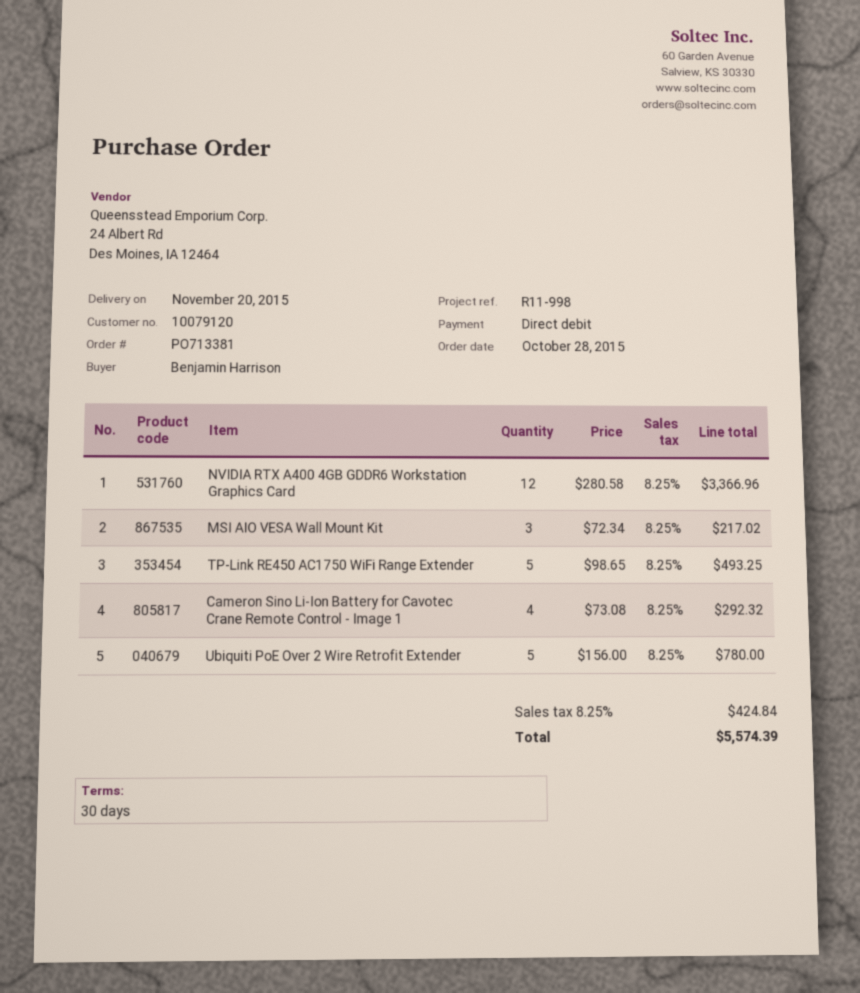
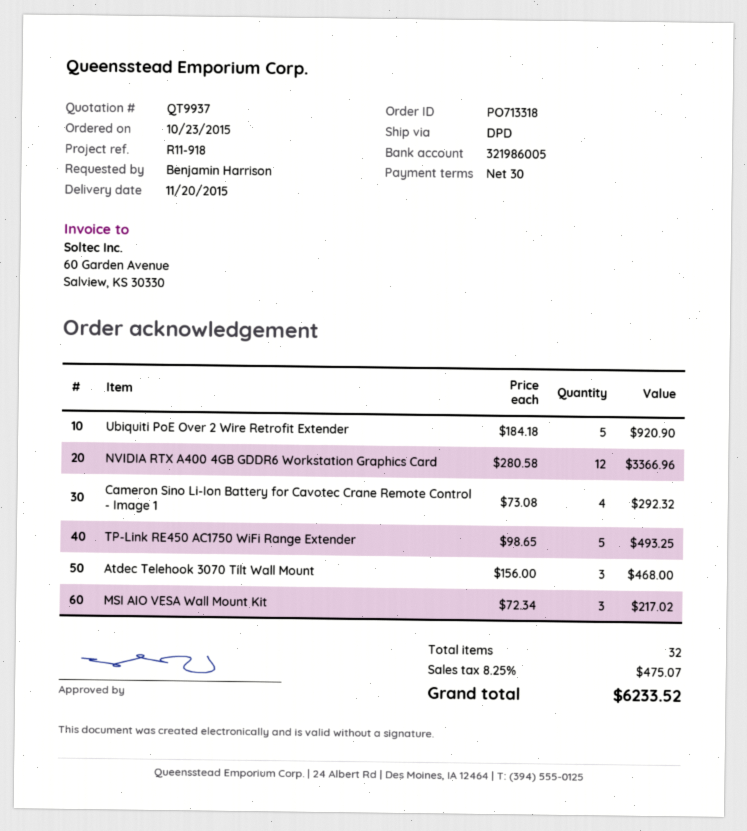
order number: PO713381 -> PO713318
order date: 2015-10-28 -> 2015-10-23
reference: R11-998 -> R11-918
Ubiquiti PoE Over 2 Wire Retrofit Extender: 5 x 156.00 = 780.00 -> 5 x 184.18 = 920.90
Atdec Telehook 3070 Tilt Wall Mount: none -> 3 x 156.00 = 468.00
tax: 8.25% = 424.84 -> 8.25% = 475.07
total: 5574.39 -> 6233.52

